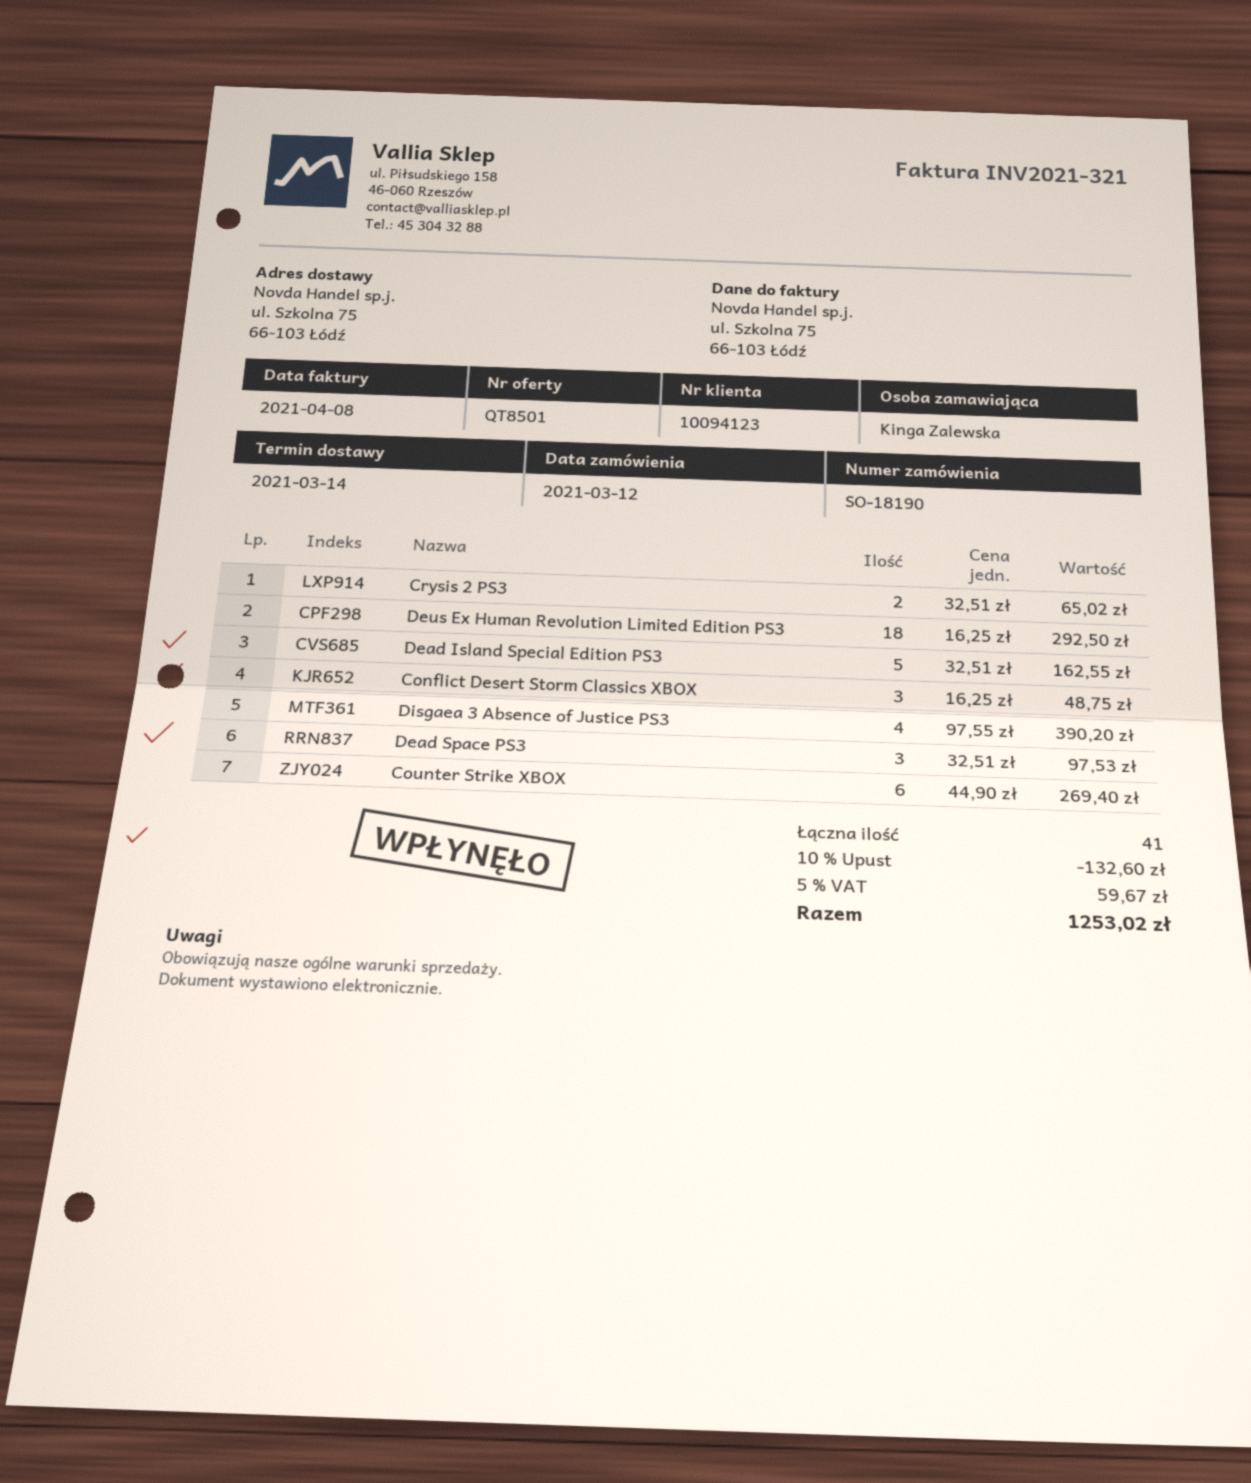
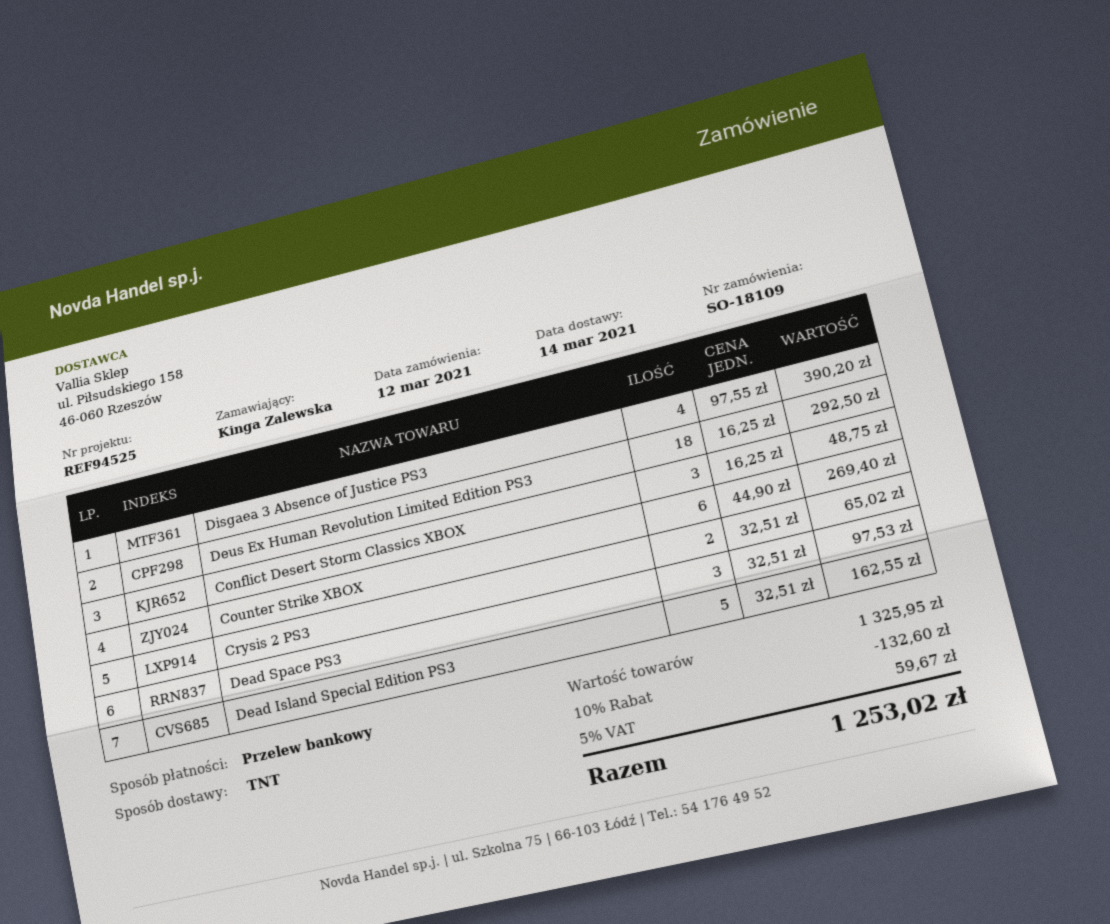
order number: SO-18190 -> SO-18109

